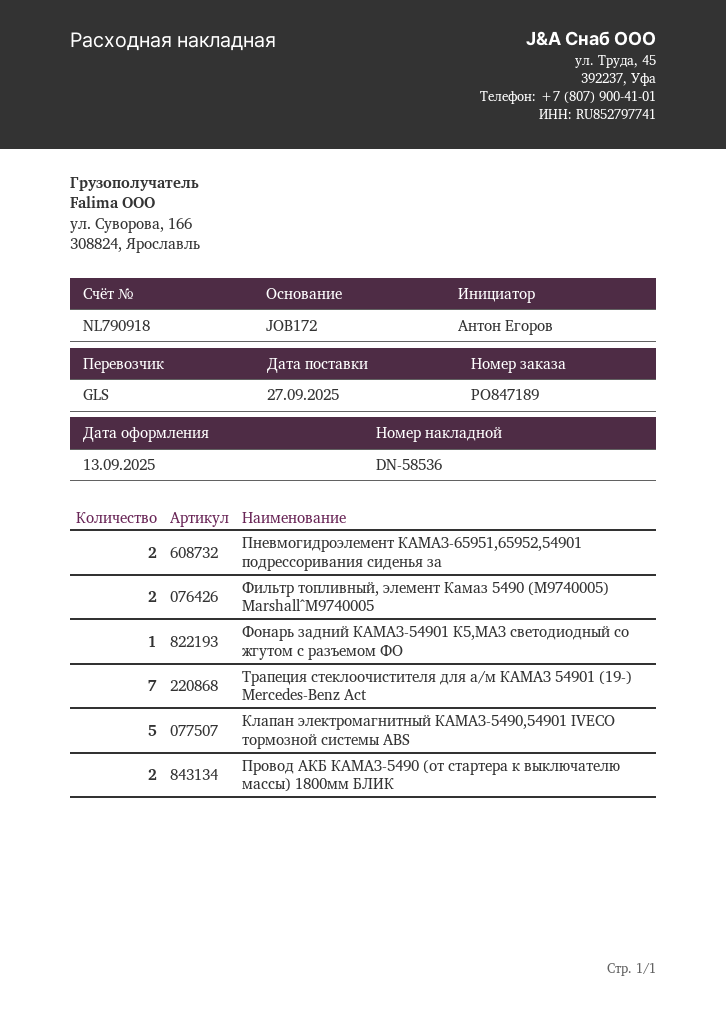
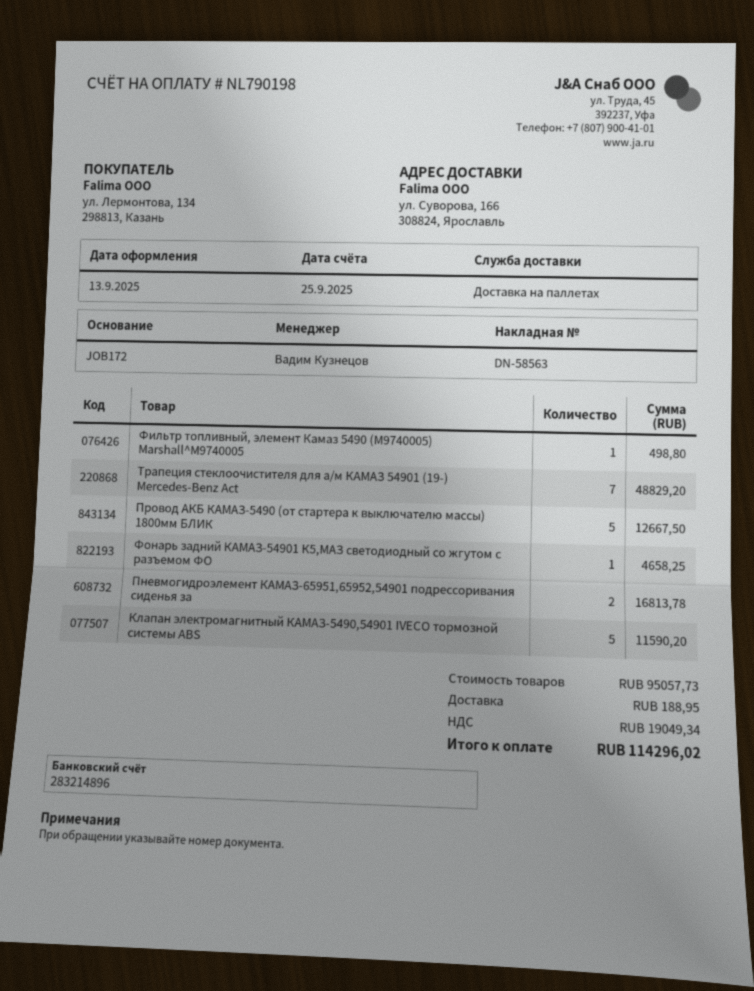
delivery note number: DN-58536 -> DN-58563
invoice number: NL790918 -> NL790198
shipping method: GLS -> pallet freight
Фильтр топливный, элемент Камаз 5490 (M9740005) Marshall^M9740005: 2 -> 1
Провод АКБ КАМАЗ-5490 (от стартера к выключателю массы) 1800мм БЛИК: 2 -> 5

